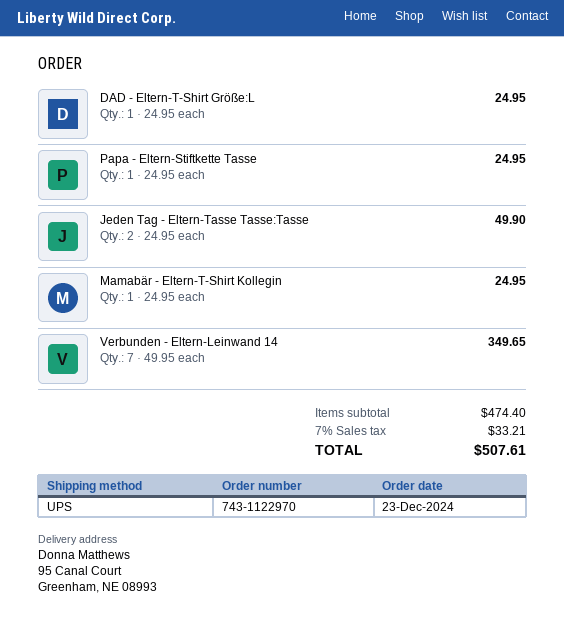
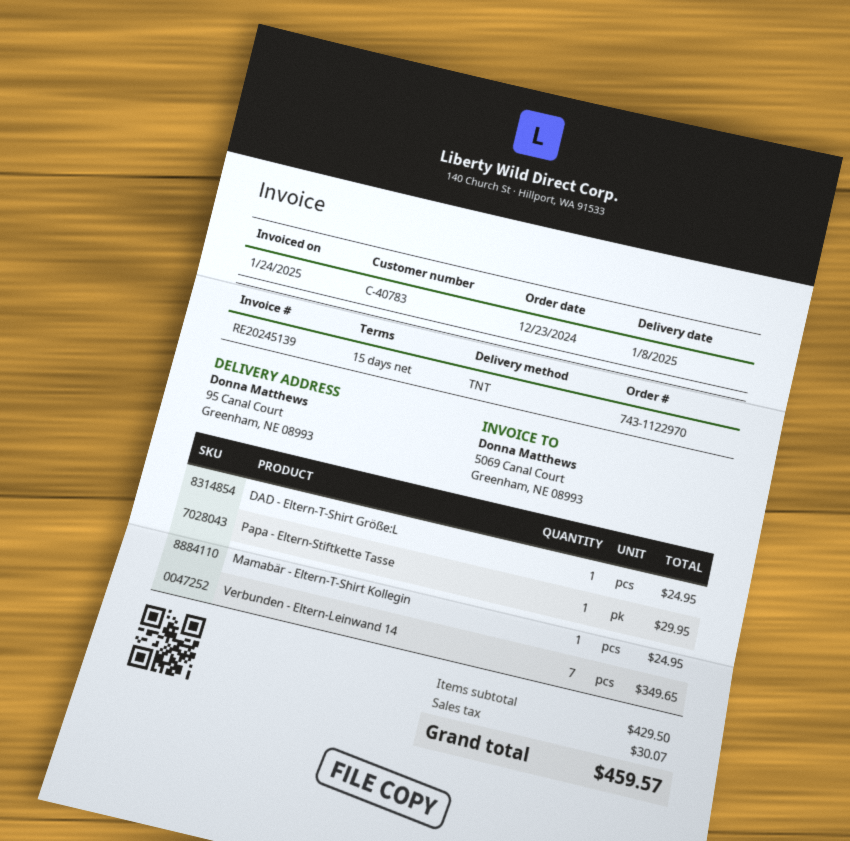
shipping method: UPS -> TNT
Papa - Eltern-Stiftkette Tasse: 1 for 24.95 -> 1 for 29.95
Jeden Tag - Eltern-Tasse Tasse:Tasse: 2 for 49.90 -> none
subtotal: 474.40 -> 429.50
tax: 33.21 -> 30.07
total: 507.61 -> 459.57

